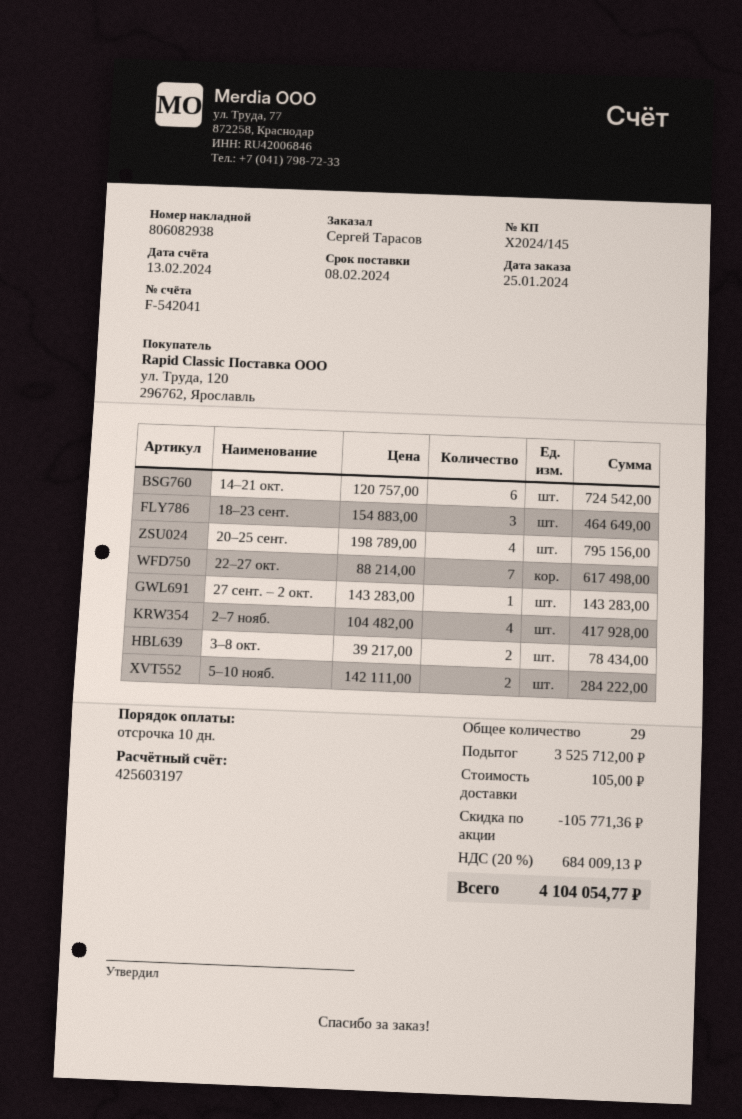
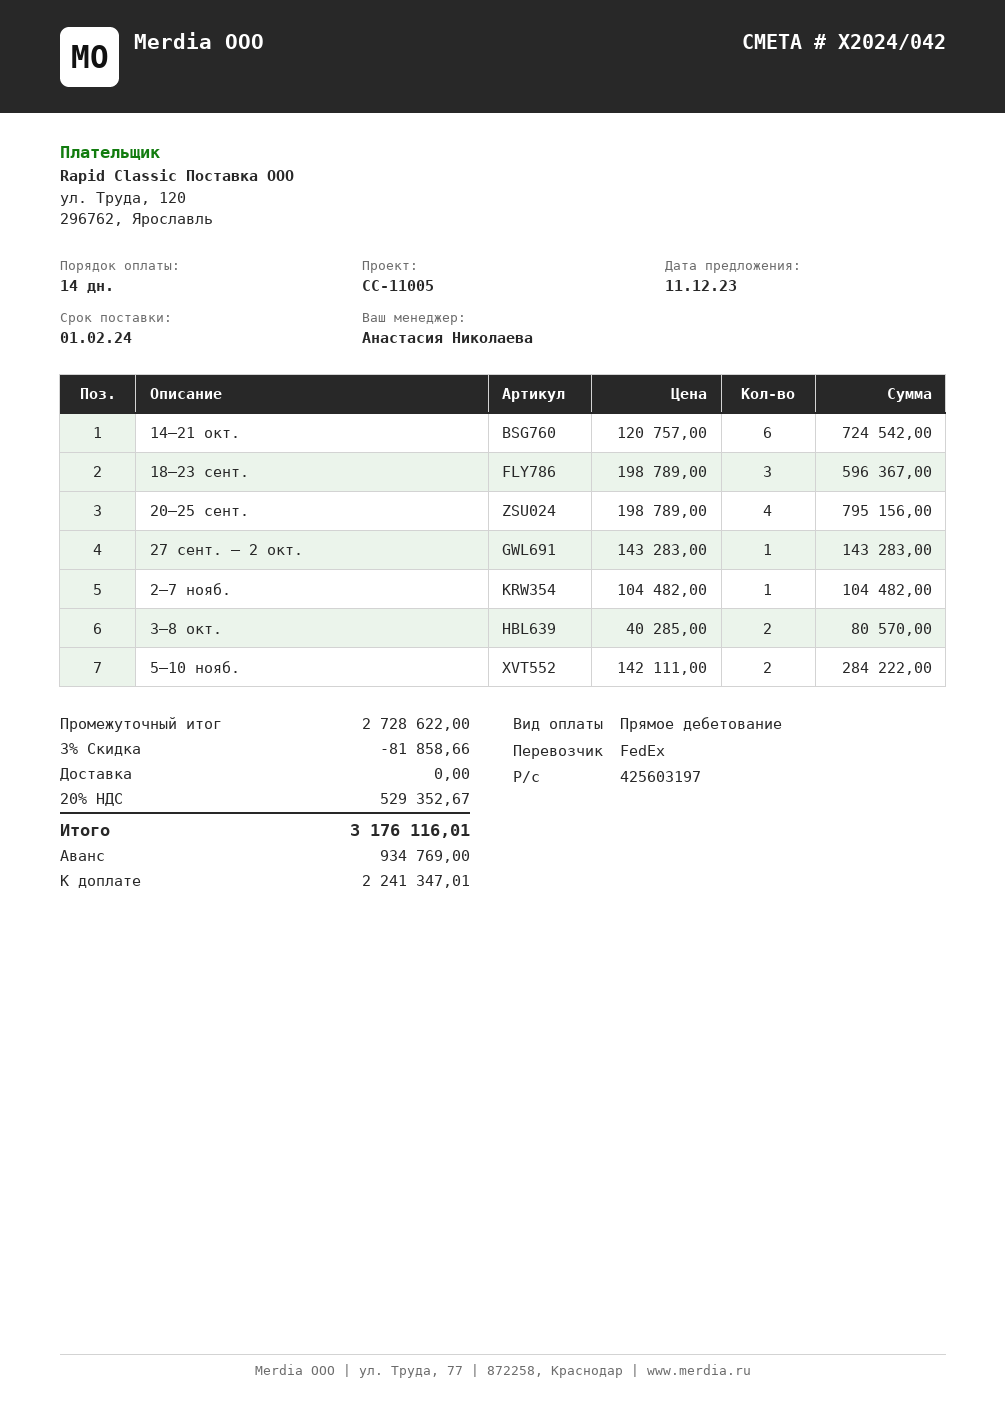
quote number: X2024/145 -> X2024/042
delivery date: 2024-02-08 -> 2024-02-01
payment terms: 10 days -> 14 days
18–23 сент.: 3 x 154883.00 = 464649.00 -> 3 x 198789.00 = 596367.00
22–27 окт.: 7 x 88214.00 = 617498.00 -> none
2–7 нояб.: 4 x 104482.00 = 417928.00 -> 1 x 104482.00 = 104482.00
3–8 окт.: 2 x 39217.00 = 78434.00 -> 2 x 40285.00 = 80570.00
subtotal: 3525712.00 -> 2728622.00
discount: 105771.36 -> 81858.66
shipping: 105.00 -> 0.00
tax: 20% = 684009.13 -> 20% = 529352.67
total: 4104054.77 -> 3176116.01

